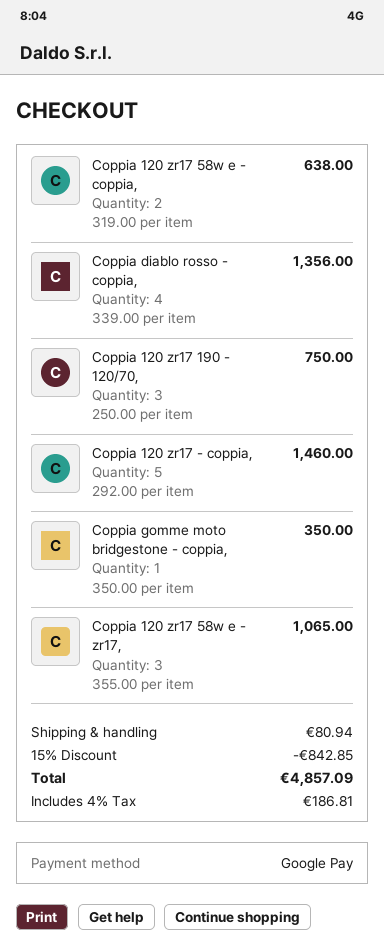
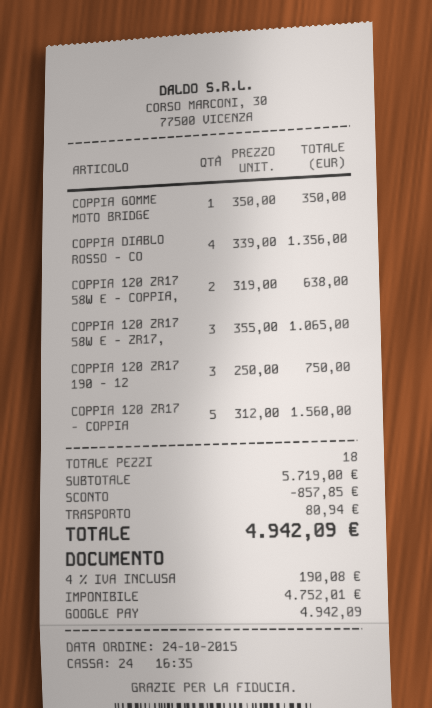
Coppia 120 zr17 - coppia,: 5 x 292.00 = 1460.00 -> 5 x 312.00 = 1560.00
discount: 842.85 -> 857.85
tax: 4% = 186.81 -> 4% = 190.08
total: 4857.09 -> 4942.09

